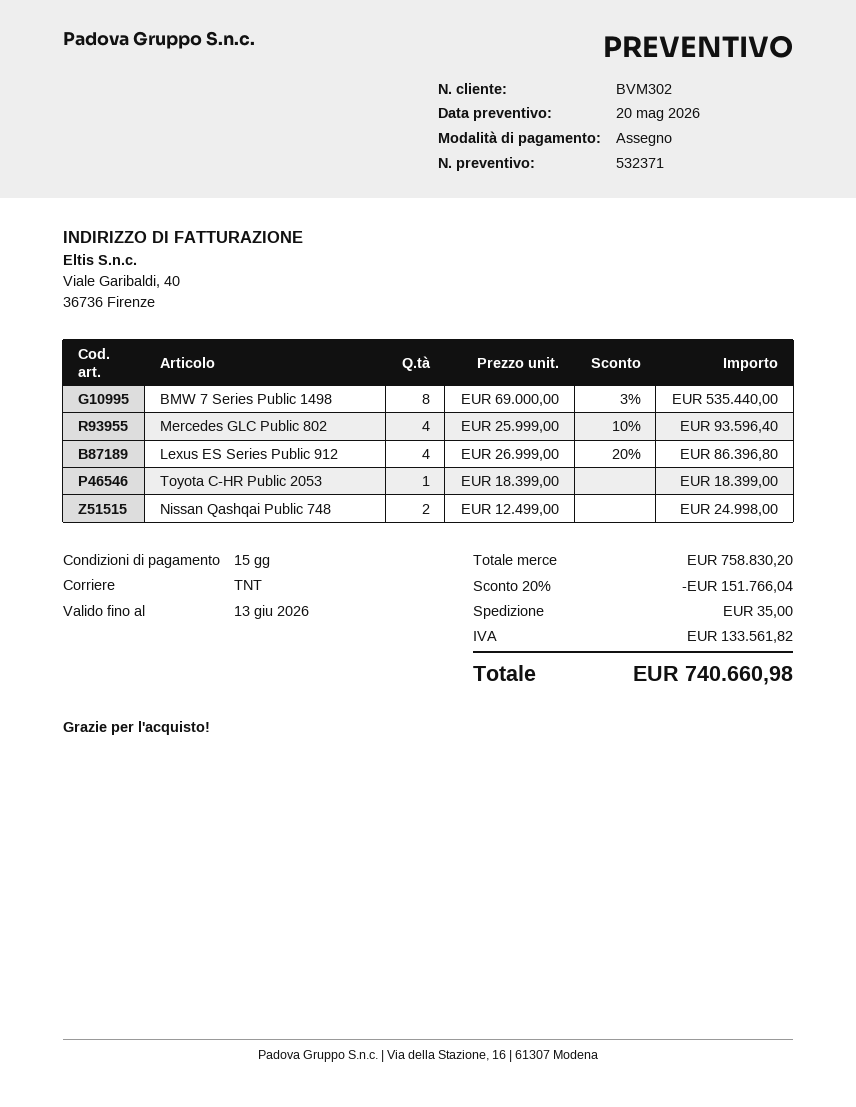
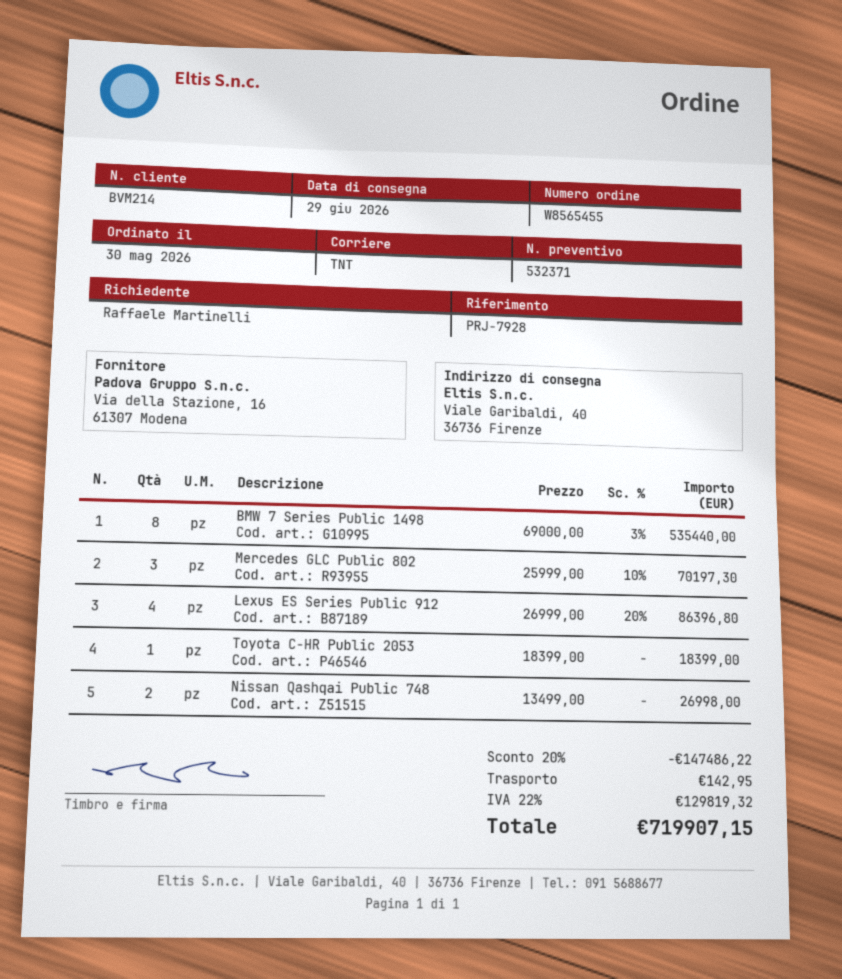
customer number: BVM302 -> BVM214
Mercedes GLC Public 802: 4 x 25999.00 - 10% = 93596.40 -> 3 x 25999.00 - 10% = 70197.30
Nissan Qashqai Public 748: 2 x 12499.00 = 24998.00 -> 2 x 13499.00 = 26998.00
discount: 20% = 151766.04 -> 20% = 147486.22
shipping: 35.00 -> 142.95
tax: 133561.82 -> 129819.32
total: 740660.98 -> 719907.15

